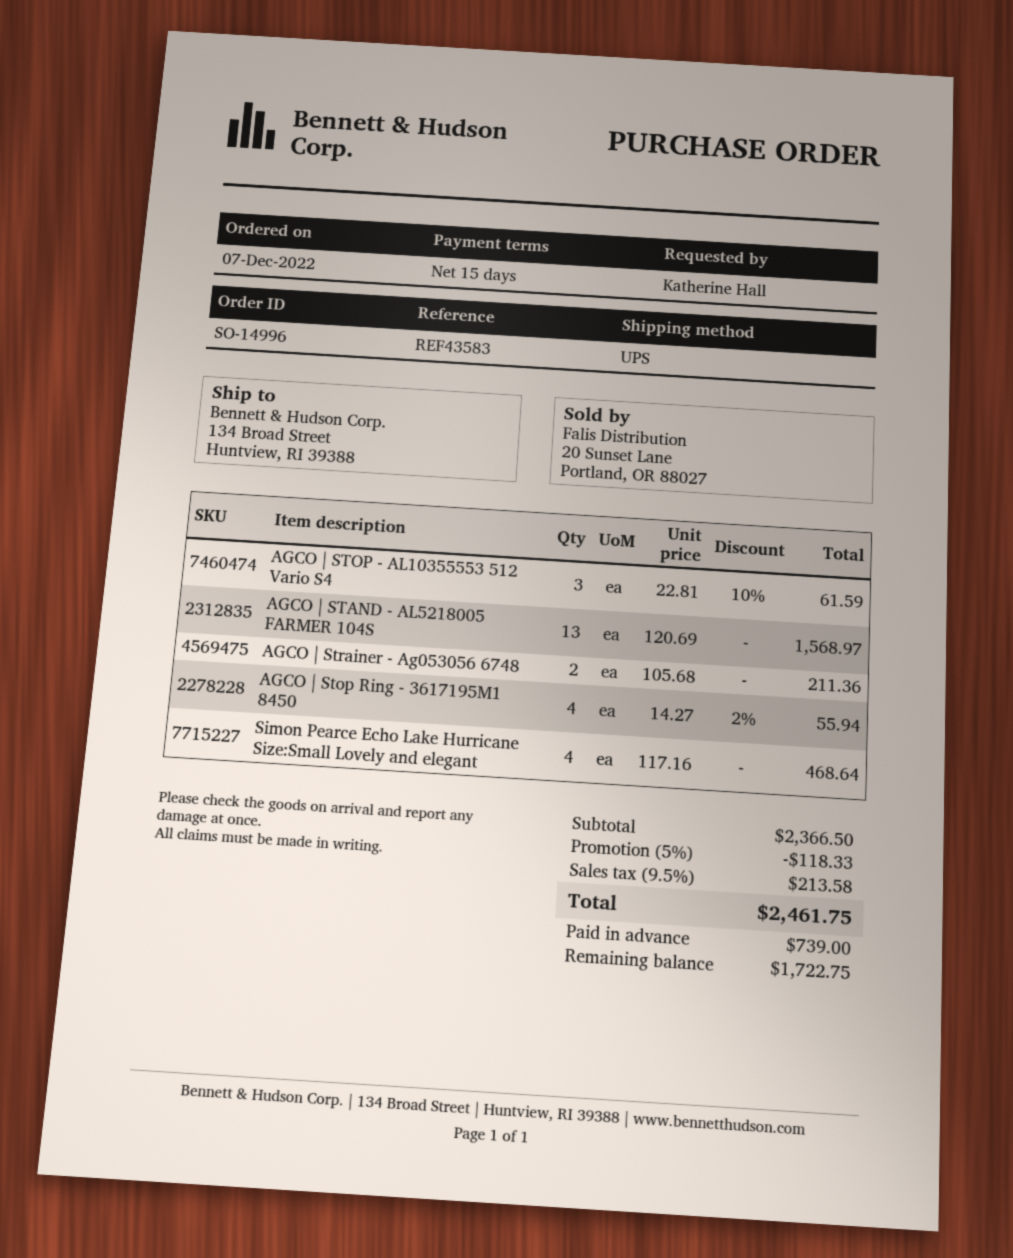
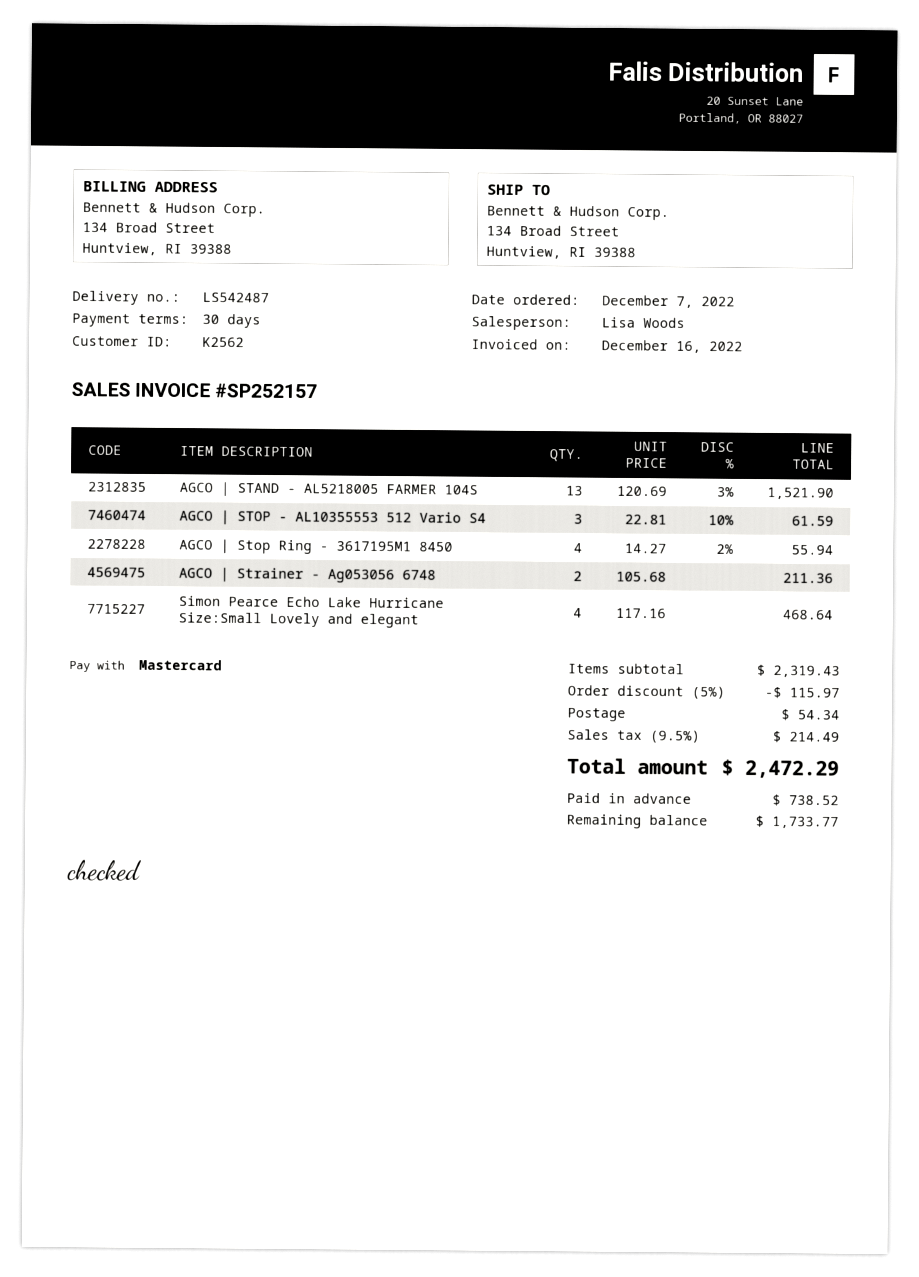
payment terms: 15 days -> 30 days
AGCO | STAND - AL5218005 FARMER 104S: 13 x 120.69 = 1568.97 -> 13 x 120.69 - 3% = 1521.90
subtotal: 2366.50 -> 2319.43
discount: 5% = 118.33 -> 5% = 115.97
shipping: none -> 54.34
tax: 9.5% = 213.58 -> 9.5% = 214.49
total: 2461.75 -> 2472.29
deposit: 739.00 -> 738.52
balance: 1722.75 -> 1733.77

